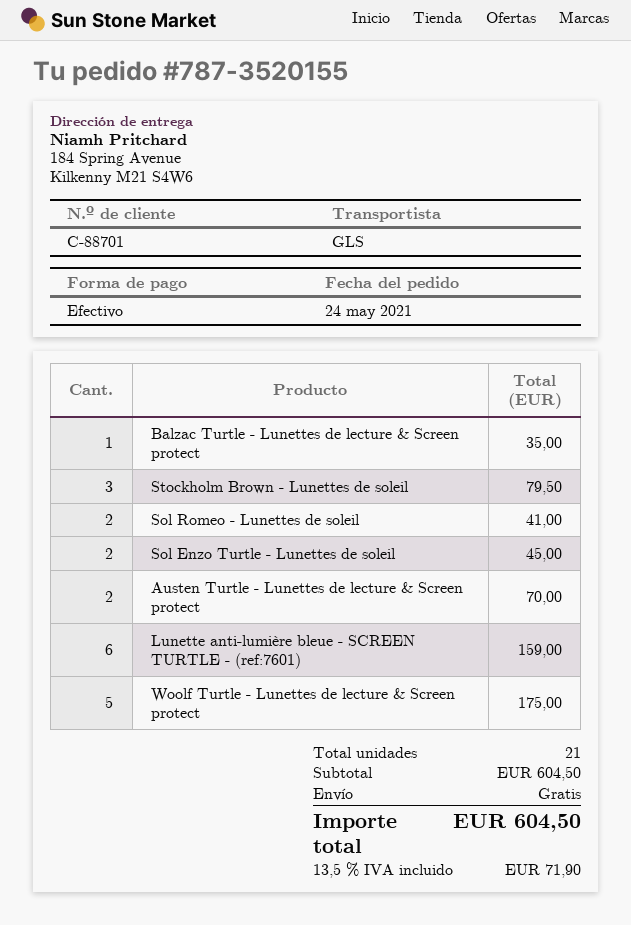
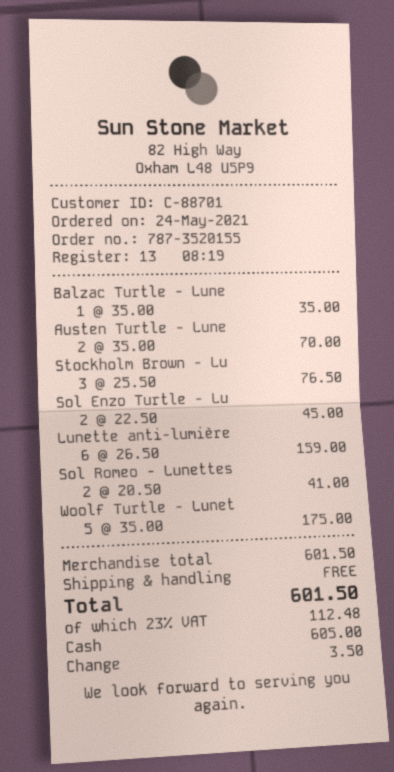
Stockholm Brown - Lunettes de soleil: 3 for 79.50 -> 3 for 76.50
subtotal: 604.50 -> 601.50
tax: 13.5% = 71.90 -> 23% = 112.48
total: 604.50 -> 601.50

